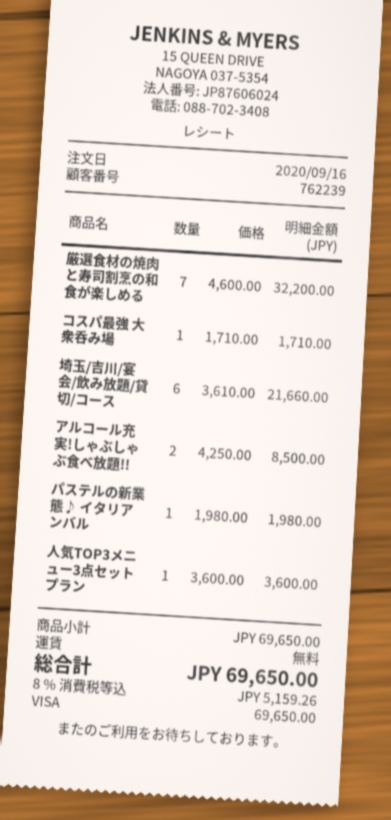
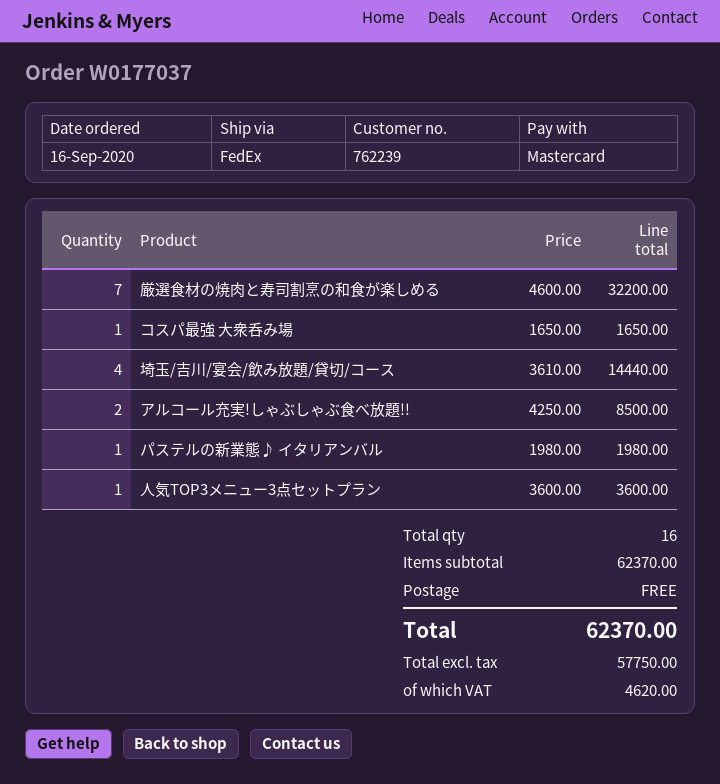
payment method: Visa -> Mastercard
コスパ最強 大衆呑み場: 1 x 1710.00 = 1710.00 -> 1 x 1650.00 = 1650.00
埼玉/吉川/宴会/飲み放題/貸切/コース: 6 x 3610.00 = 21660.00 -> 4 x 3610.00 = 14440.00
subtotal: 69650.00 -> 62370.00
tax: 5159.26 -> 4620.00
total: 69650.00 -> 62370.00

